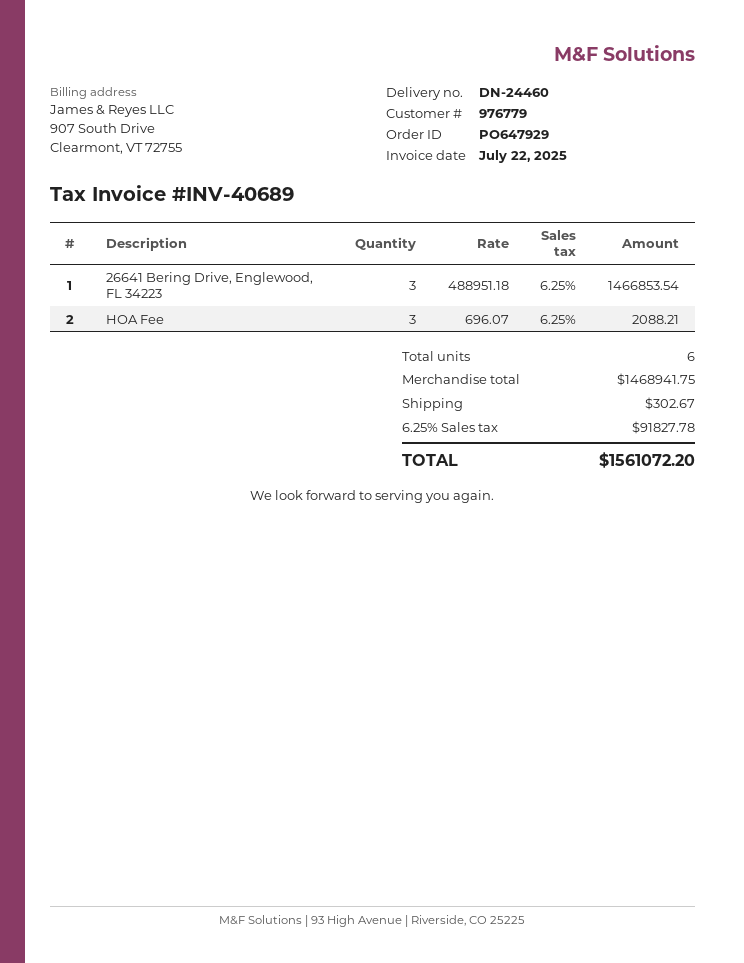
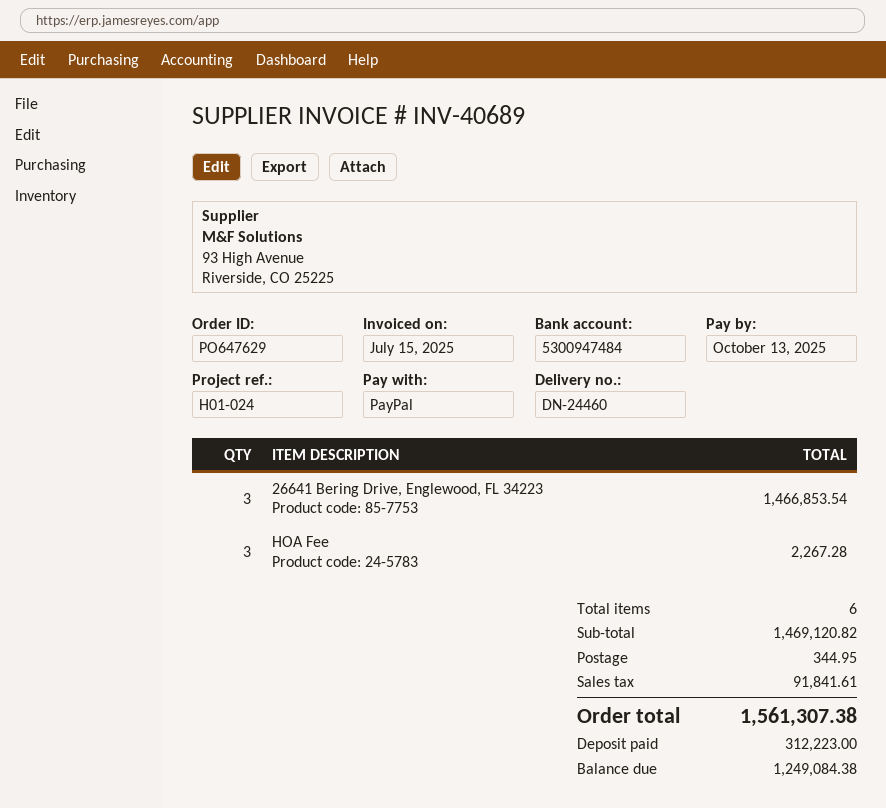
order number: PO647929 -> PO647629
invoice date: 2025-07-22 -> 2025-07-15
HOA Fee: 3 for 2088.21 -> 3 for 2267.28
subtotal: 1468941.75 -> 1469120.82
shipping: 302.67 -> 344.95
tax: 91827.78 -> 91841.61
total: 1561072.20 -> 1561307.38

